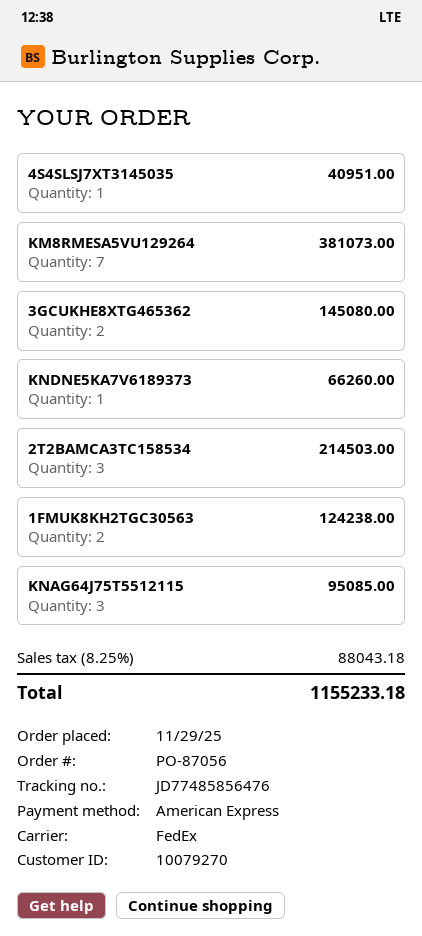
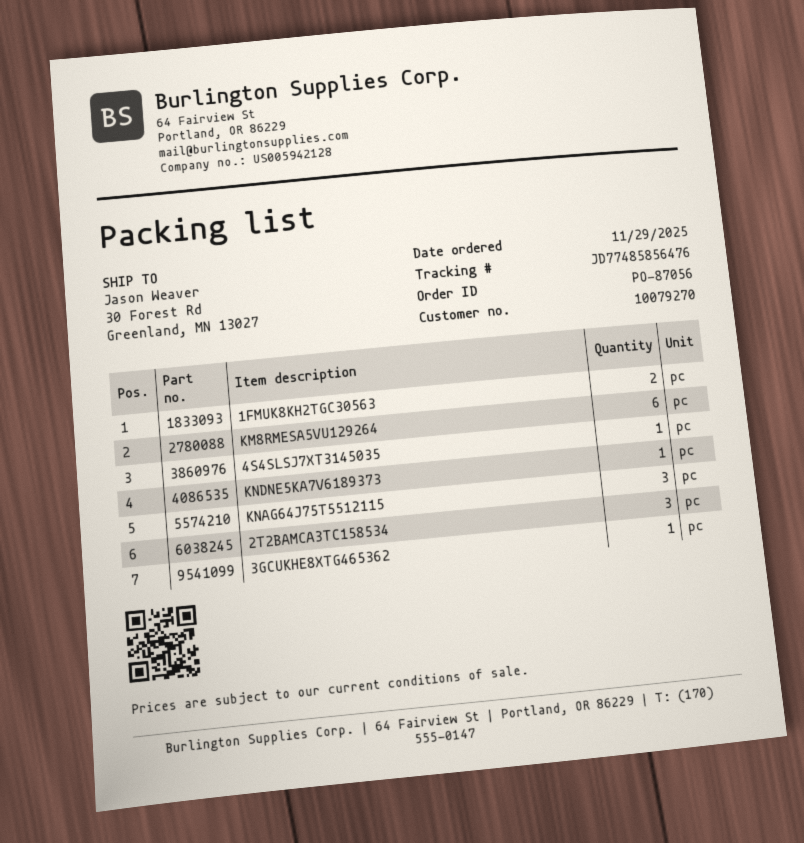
KM8RMESA5VU129264: 7 -> 6
3GCUKHE8XTG465362: 2 -> 1

